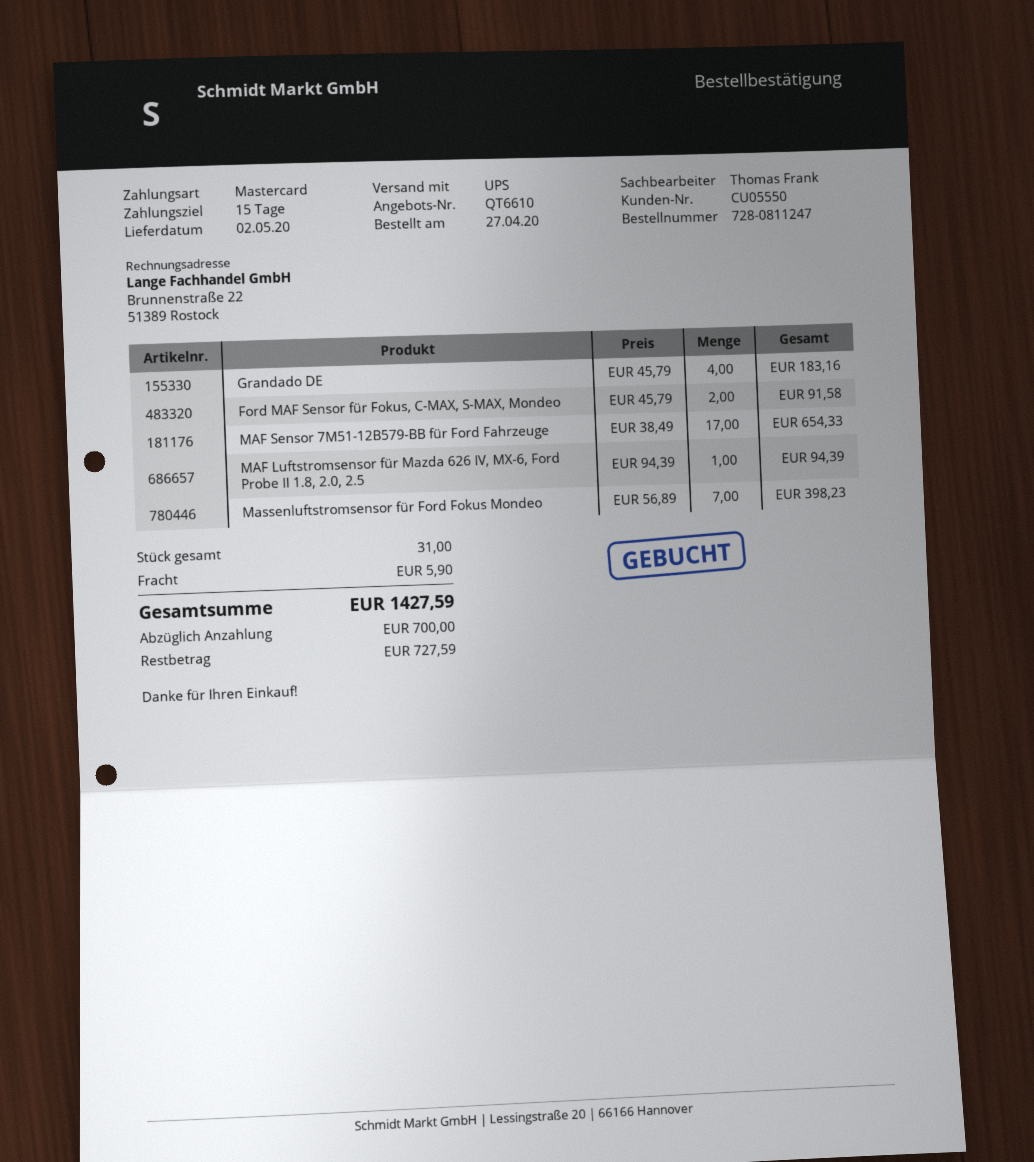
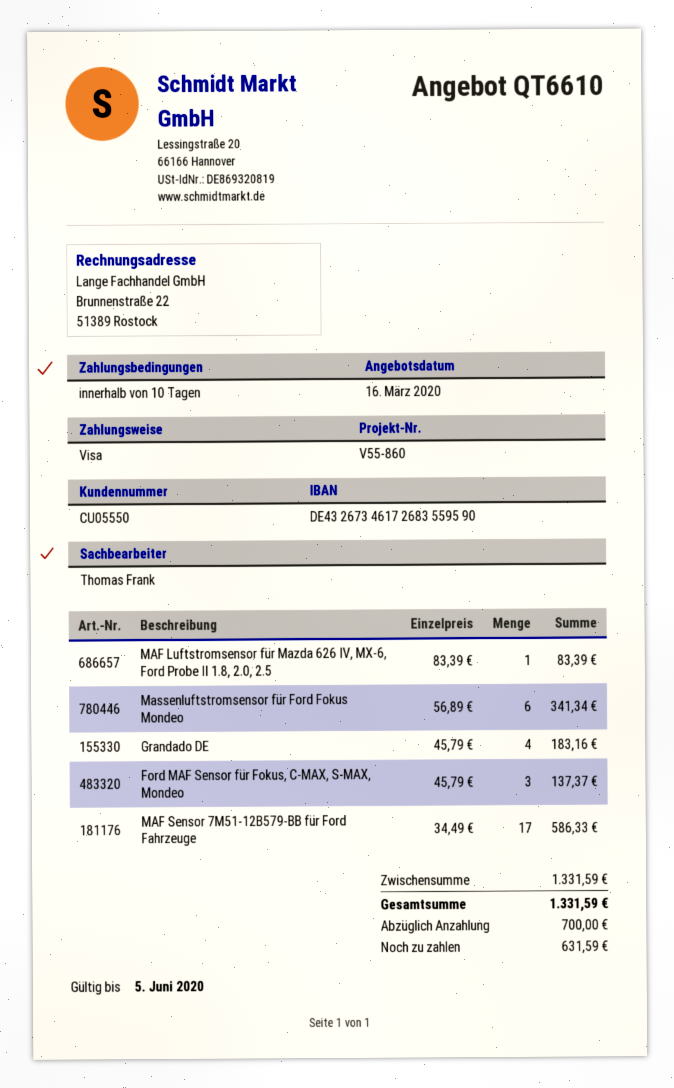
payment terms: 15 days -> 10 days
payment method: Mastercard -> Visa
Ford MAF Sensor für Fokus, C-MAX, S-MAX, Mondeo: 2 x 45.79 = 91.58 -> 3 x 45.79 = 137.37
MAF Sensor 7M51-12B579-BB für Ford Fahrzeuge: 17 x 38.49 = 654.33 -> 17 x 34.49 = 586.33
MAF Luftstromsensor für Mazda 626 IV, MX-6, Ford Probe II 1.8, 2.0, 2.5: 1 x 94.39 = 94.39 -> 1 x 83.39 = 83.39
Massenluftstromsensor für Ford Fokus Mondeo: 7 x 56.89 = 398.23 -> 6 x 56.89 = 341.34
shipping: 5.90 -> none
total: 1427.59 -> 1331.59
balance: 727.59 -> 631.59

